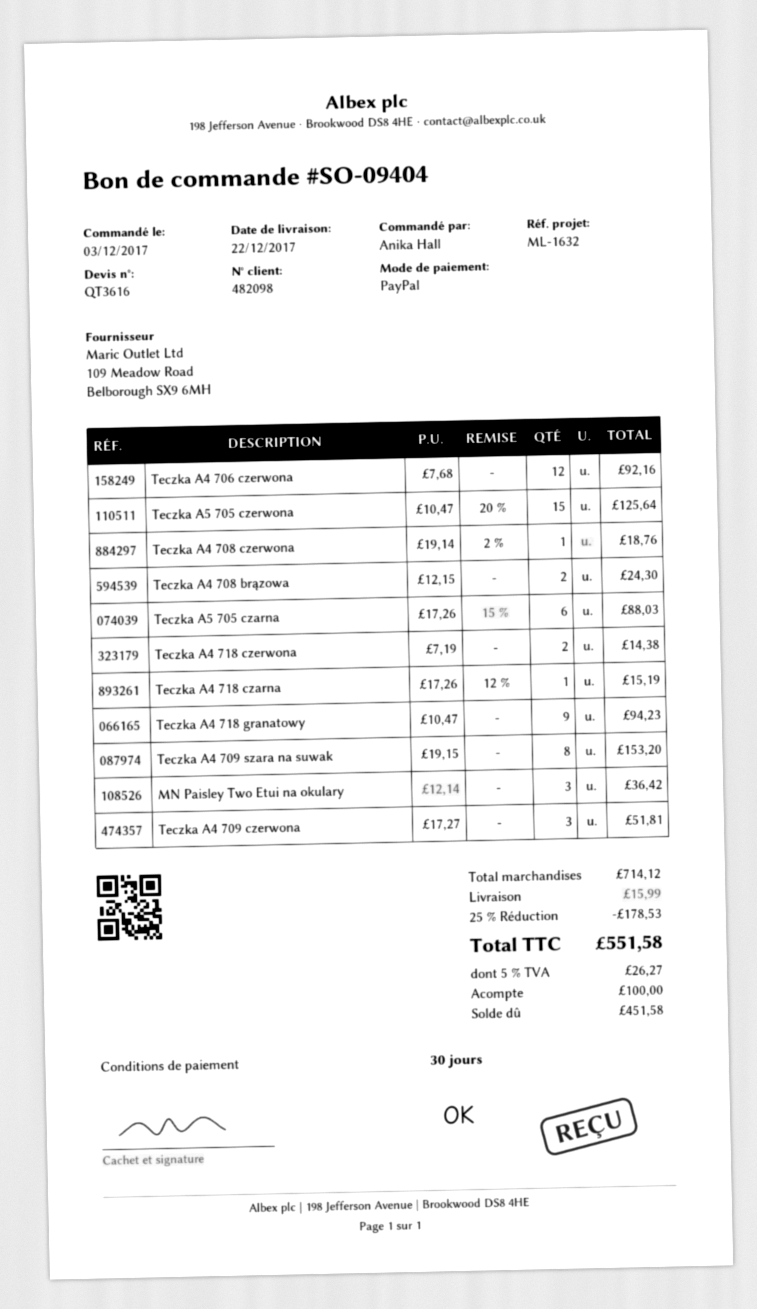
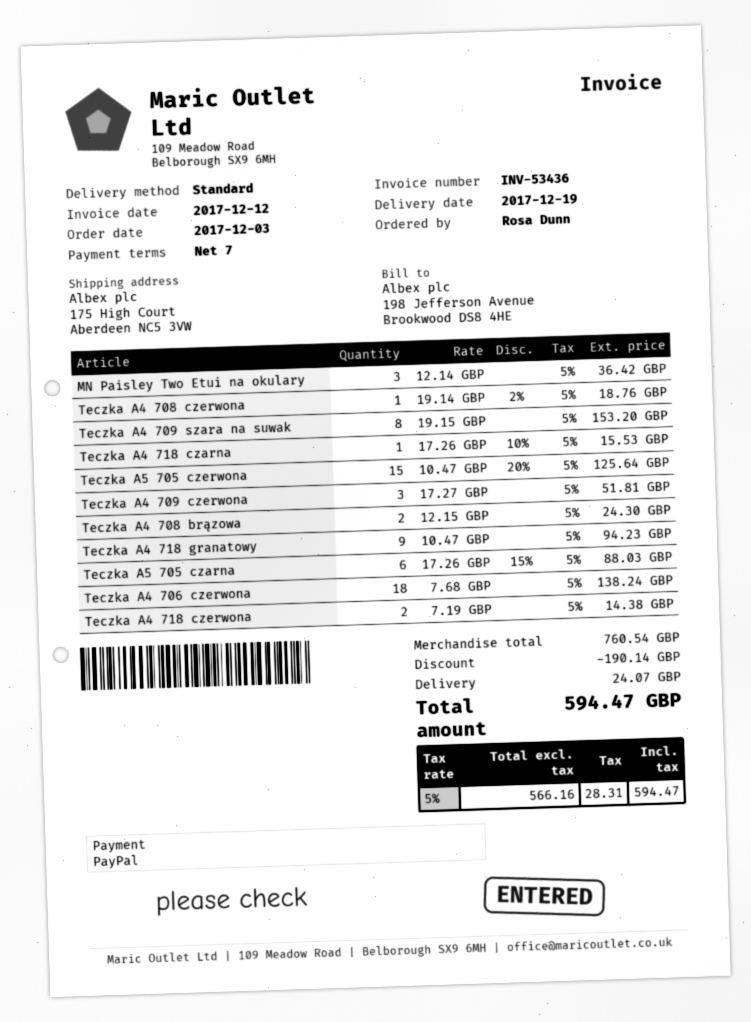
delivery date: 2017-12-22 -> 2017-12-19
payment terms: 30 days -> 7 days
ordered by: Anika Hall -> Rosa Dunn
Teczka A4 706 czerwona: 12 x 7.68 = 92.16 -> 18 x 7.68 = 138.24
Teczka A4 718 czarna: 1 x 17.26 - 12% = 15.19 -> 1 x 17.26 - 10% = 15.53
subtotal: 714.12 -> 760.54
discount: 178.53 -> 190.14
shipping: 15.99 -> 24.07
tax: 5% = 26.27 -> 5% = 28.31
total: 551.58 -> 594.47

